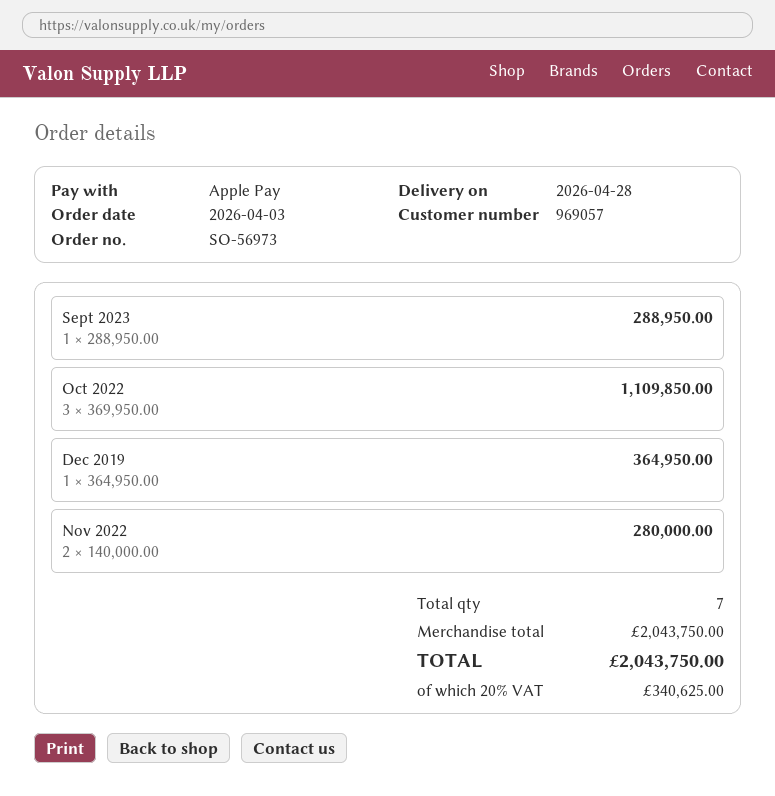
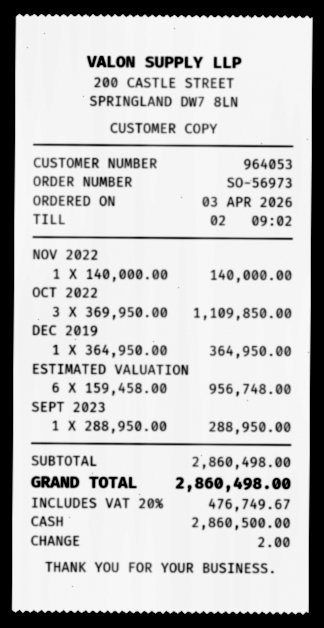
customer number: 969057 -> 964053
payment method: Apple Pay -> cash
Nov 2022: 2 x 140000.00 = 280000.00 -> 1 x 140000.00 = 140000.00
ESTIMATED VALUATION: none -> 6 x 159458.00 = 956748.00
subtotal: 2043750.00 -> 2860498.00
tax: 20% = 340625.00 -> 20% = 476749.67
total: 2043750.00 -> 2860498.00

